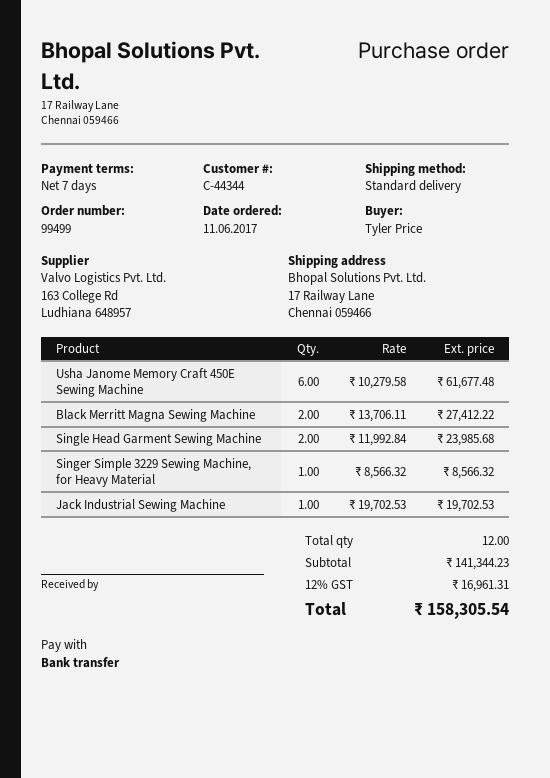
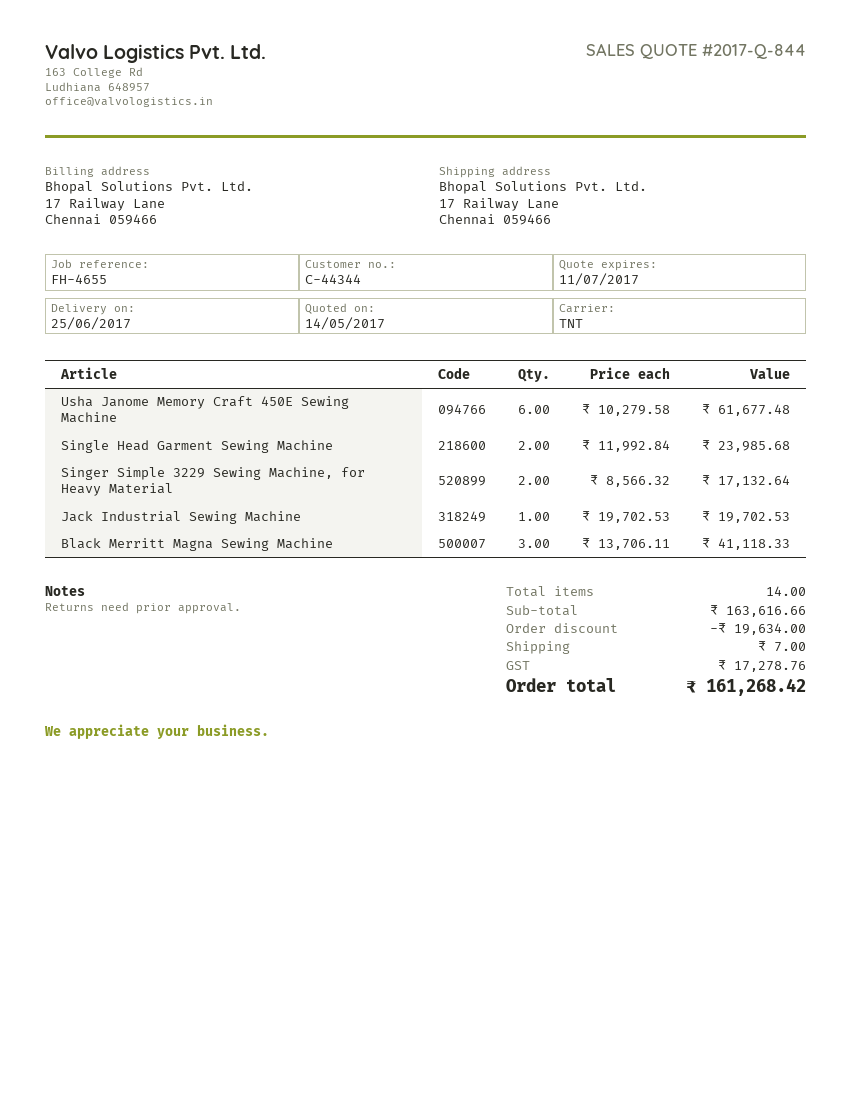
shipping method: standard -> TNT
Black Merritt Magna Sewing Machine: 2 x 13706.11 = 27412.22 -> 3 x 13706.11 = 41118.33
Singer Simple 3229 Sewing Machine, for Heavy Material: 1 x 8566.32 = 8566.32 -> 2 x 8566.32 = 17132.64
total quantity: 12 -> 14
subtotal: 141344.23 -> 163616.66
discount: none -> 19634.00
shipping: none -> 7.00
tax: 16961.31 -> 17278.76
total: 158305.54 -> 161268.42

